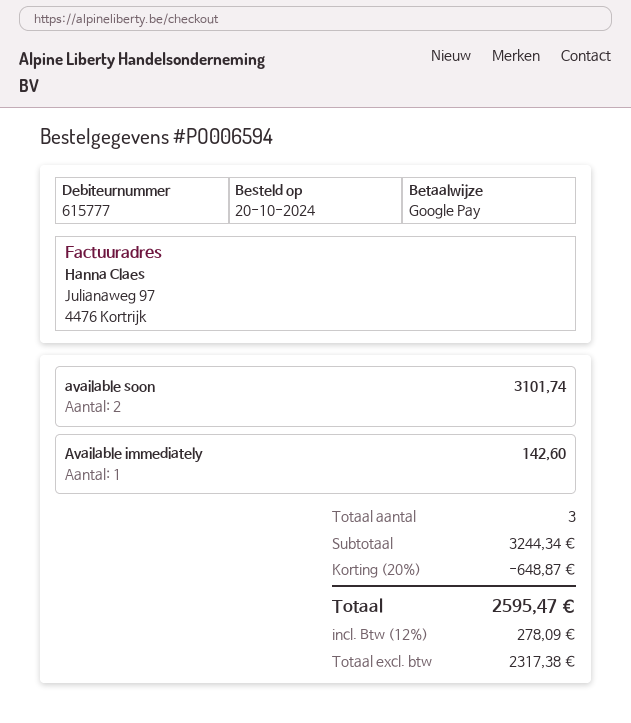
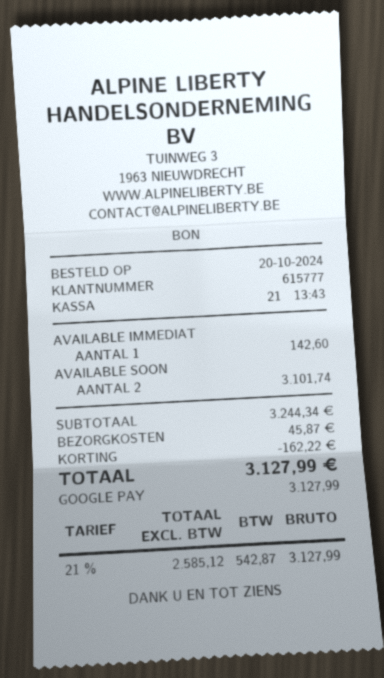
discount: 648.87 -> 162.22
shipping: none -> 45.87
net: 2317.38 -> 2585.12
tax: 12% = 278.09 -> 21% = 542.87
total: 2595.47 -> 3127.99

